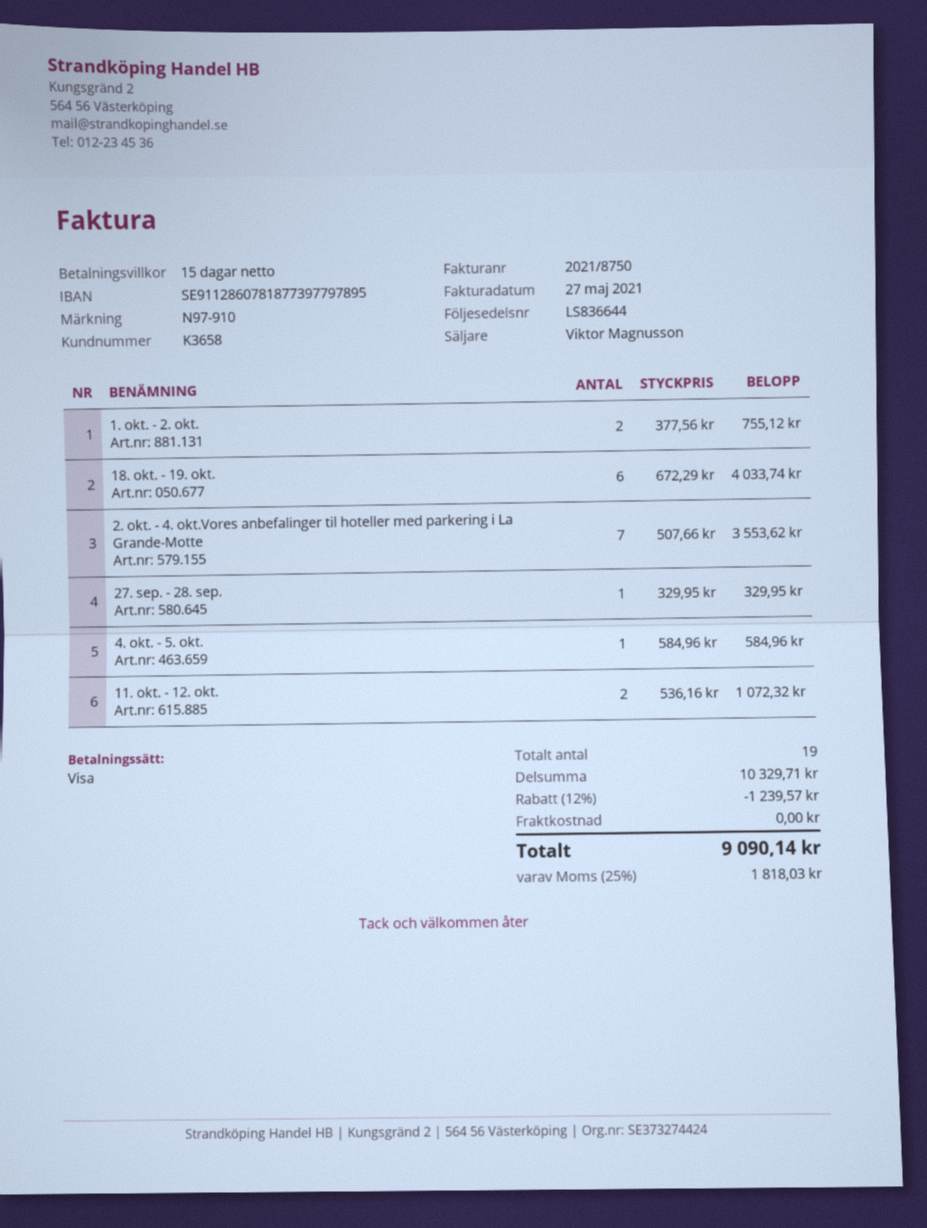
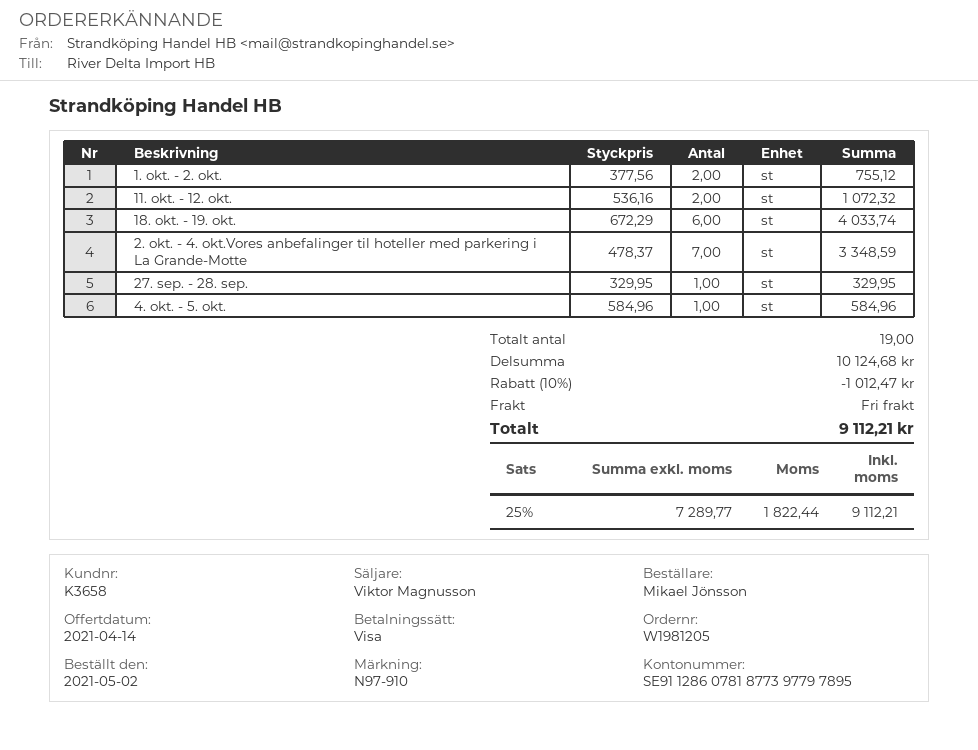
2. okt. - 4. okt.Vores anbefalinger til hoteller med parkering i La Grande-Motte: 7 x 507.66 = 3553.62 -> 7 x 478.37 = 3348.59
subtotal: 10329.71 -> 10124.68
discount: 12% = 1239.57 -> 10% = 1012.47
tax: 25% = 1818.03 -> 25% = 1822.44
total: 9090.14 -> 9112.21

